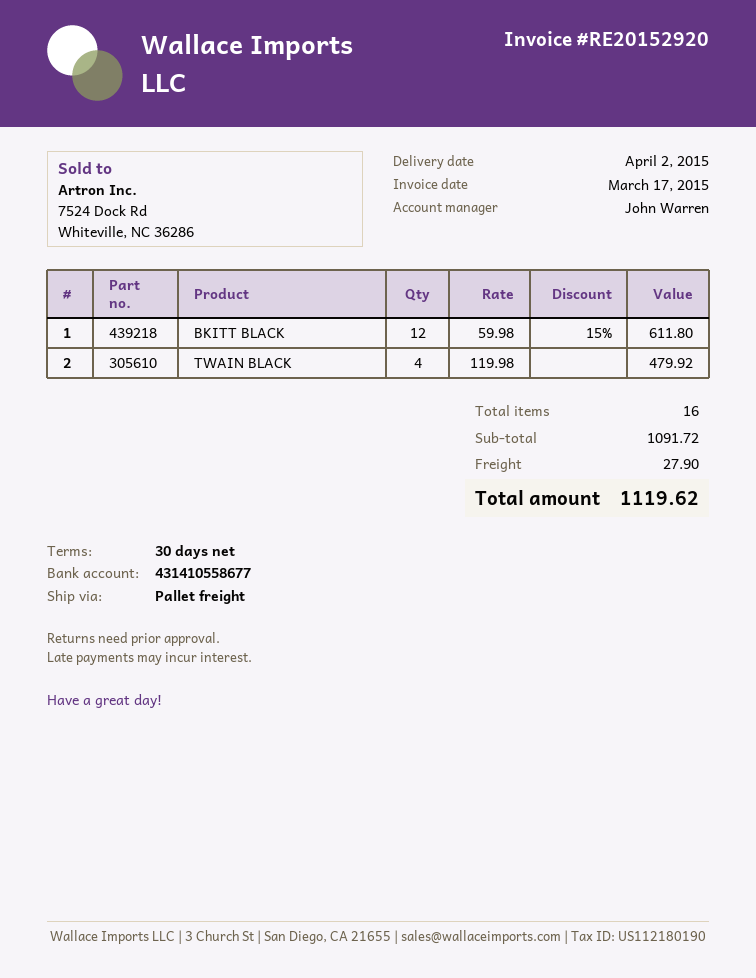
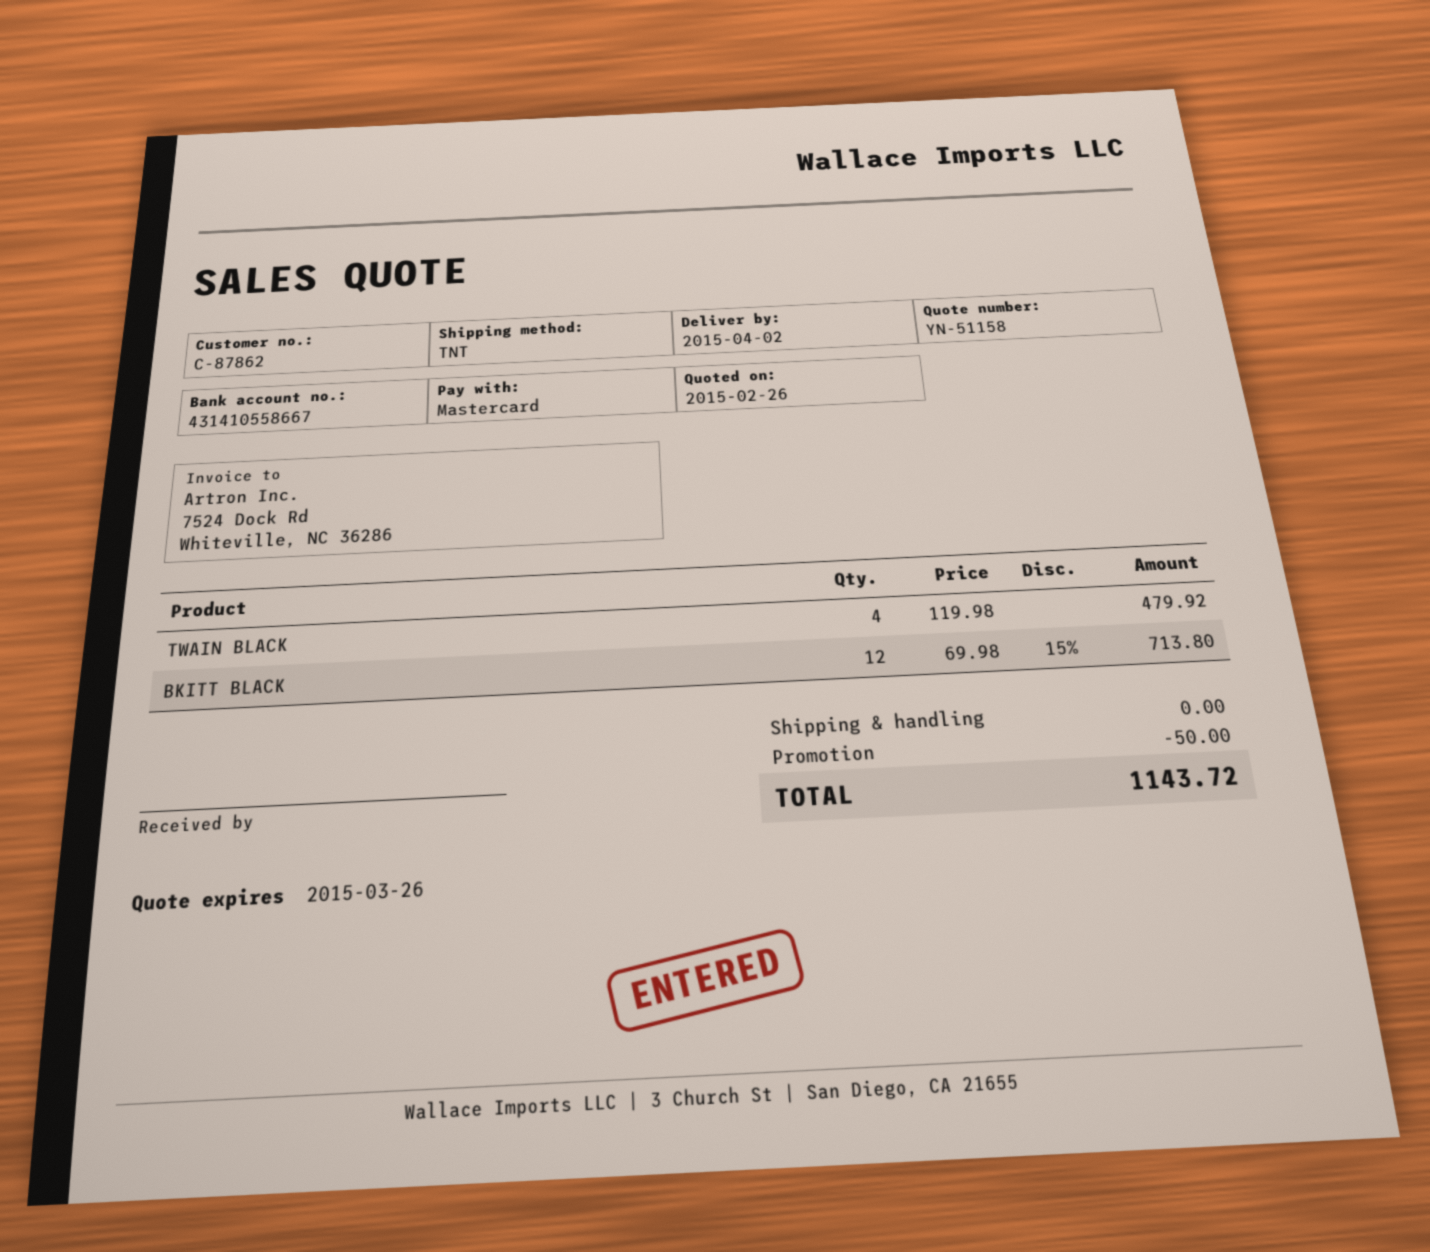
bank account: 431410558677 -> 431410558667
shipping method: pallet freight -> TNT
BKITT BLACK: 12 x 59.98 - 15% = 611.80 -> 12 x 69.98 - 15% = 713.80
discount: none -> 50.00
shipping: 27.90 -> 0.00
total: 1119.62 -> 1143.72

